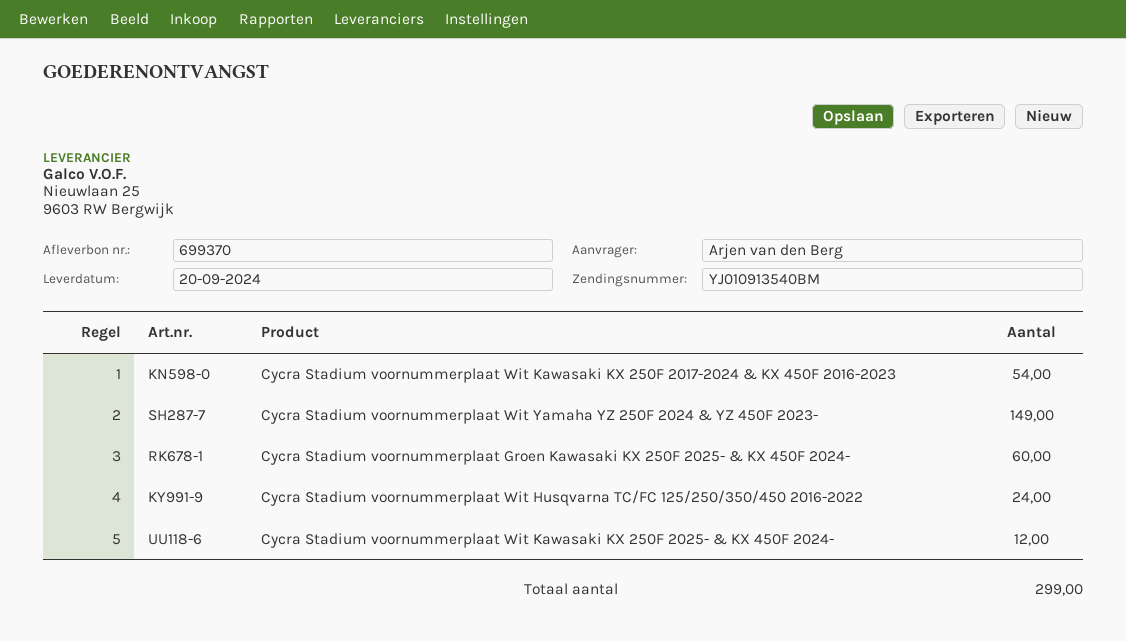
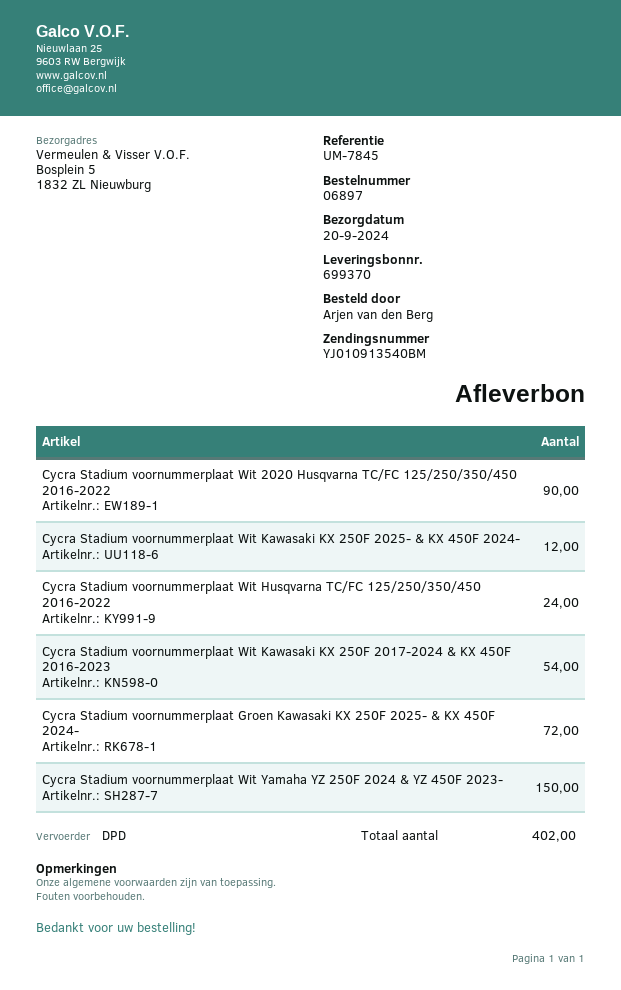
Cycra Stadium voornummerplaat Wit Yamaha YZ 250F 2024 & YZ 450F 2023-: 149 -> 150
Cycra Stadium voornummerplaat Groen Kawasaki KX 250F 2025- & KX 450F 2024-: 60 -> 72
Cycra Stadium voornummerplaat Wit 2020 Husqvarna TC/FC 125/250/350/450 2016-2022: none -> 90
total quantity: 299 -> 402

